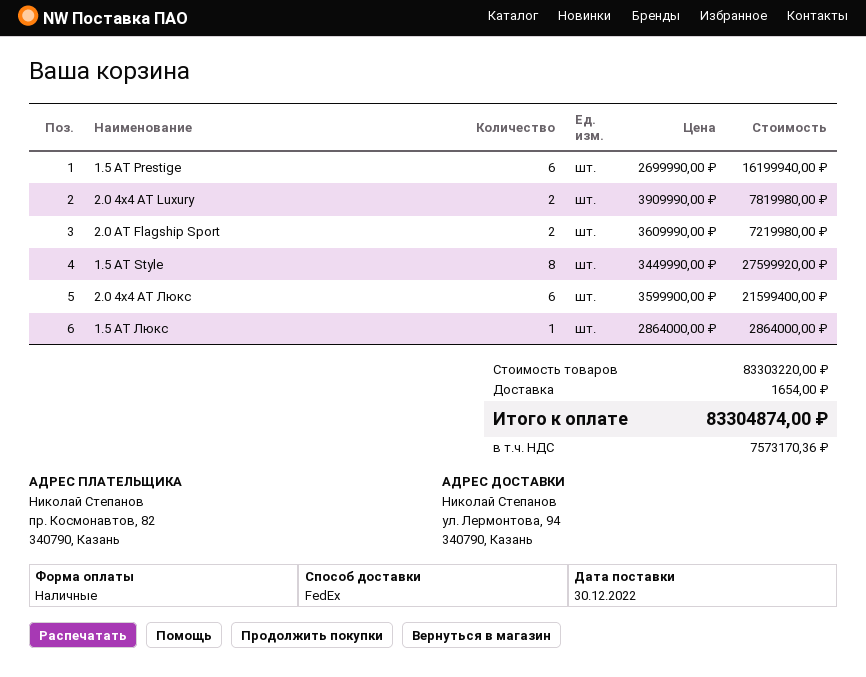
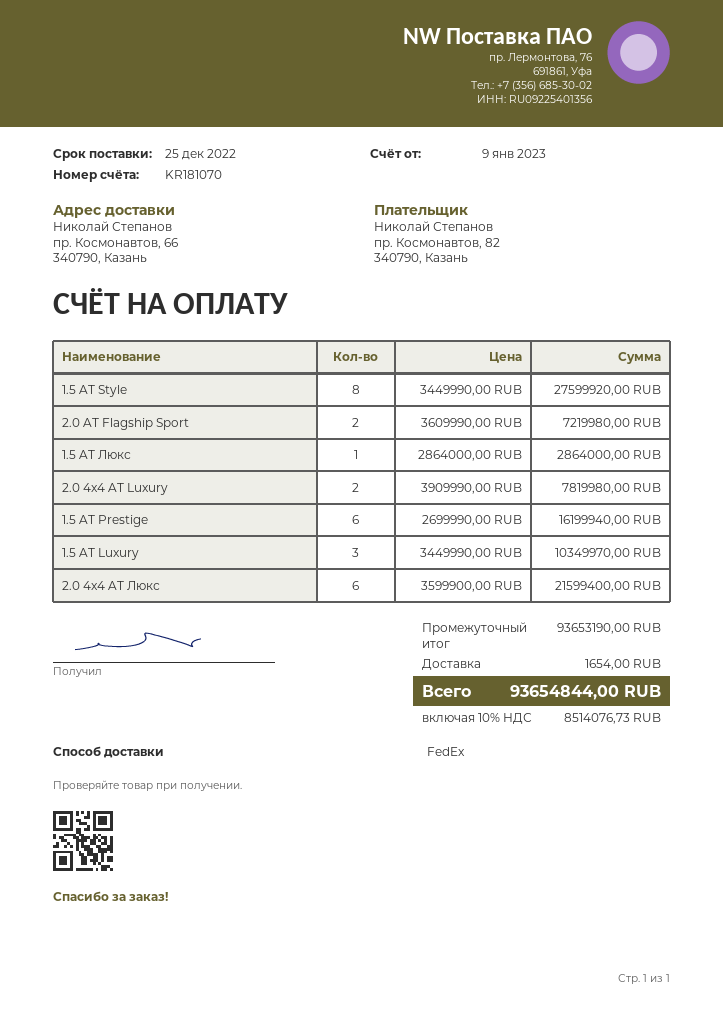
delivery date: 2022-12-30 -> 2022-12-25
ship to: ул. Лермонтова, 94, 340790, Казань -> пр. Космонавтов, 66, 340790, Казань
1.5 AT Luxury: none -> 3 x 3449990.00 = 10349970.00
subtotal: 83303220.00 -> 93653190.00
tax: 7573170.36 -> 8514076.73
total: 83304874.00 -> 93654844.00

